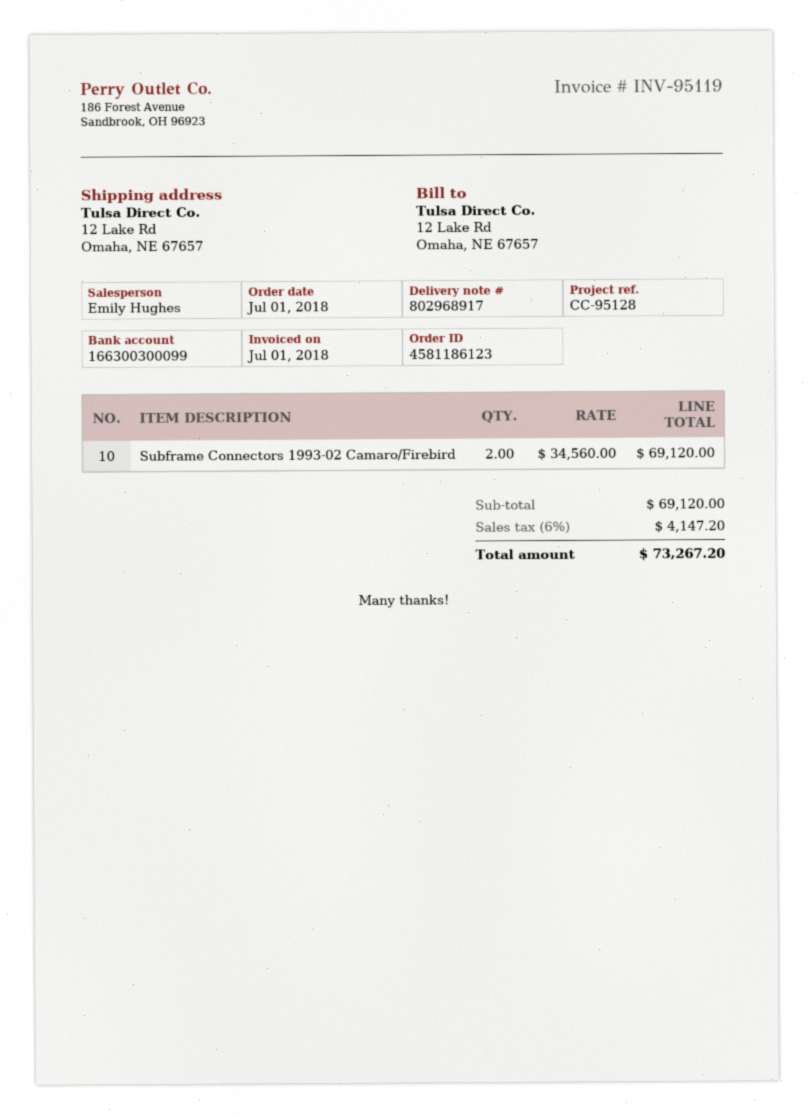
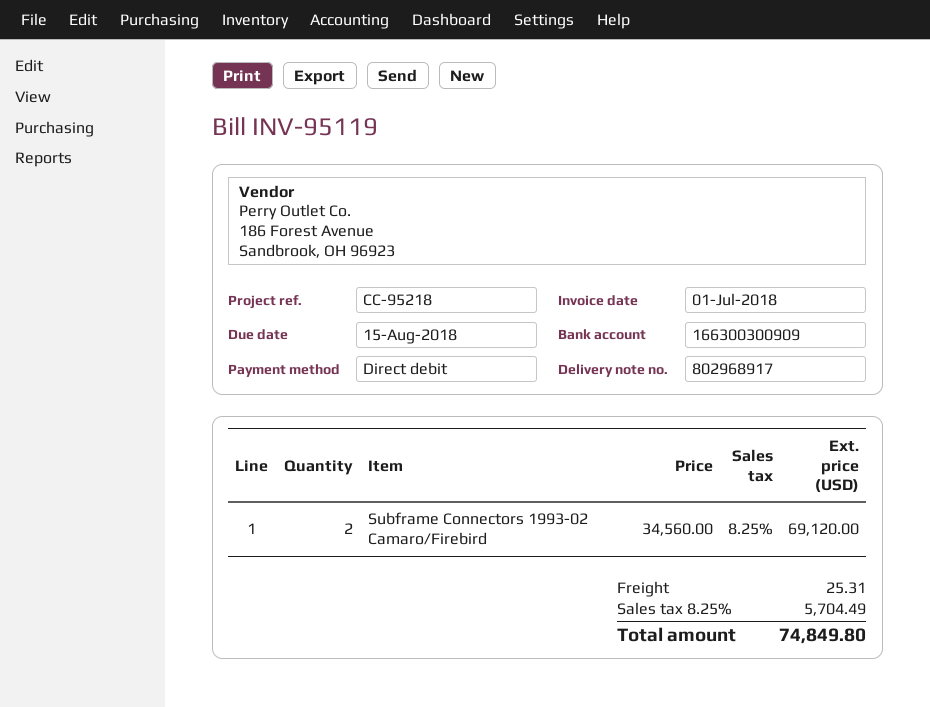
reference: CC-95128 -> CC-95218
bank account: 166300300099 -> 166300300909
shipping: none -> 25.31
tax: 6% = 4147.20 -> 8.25% = 5704.49
total: 73267.20 -> 74849.80

